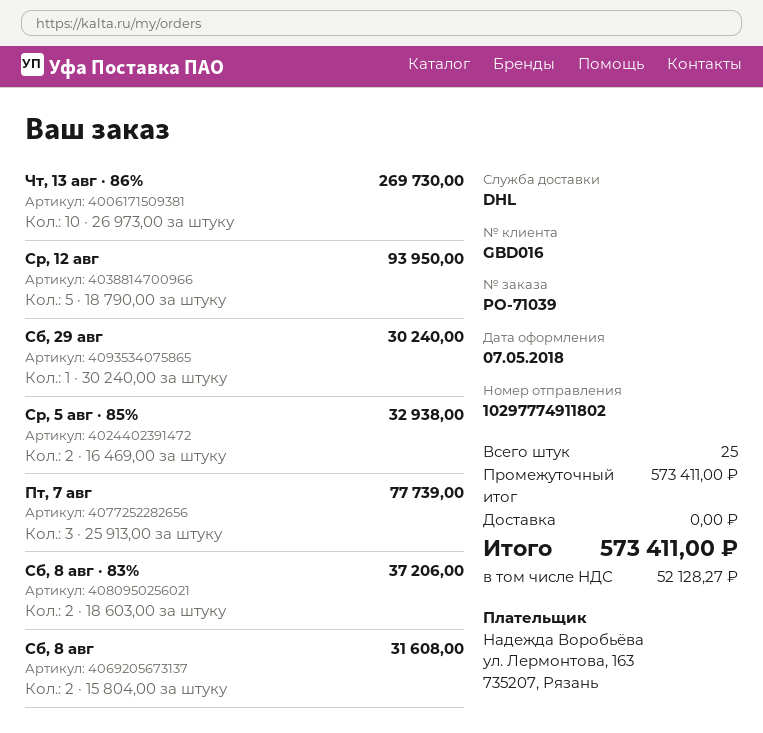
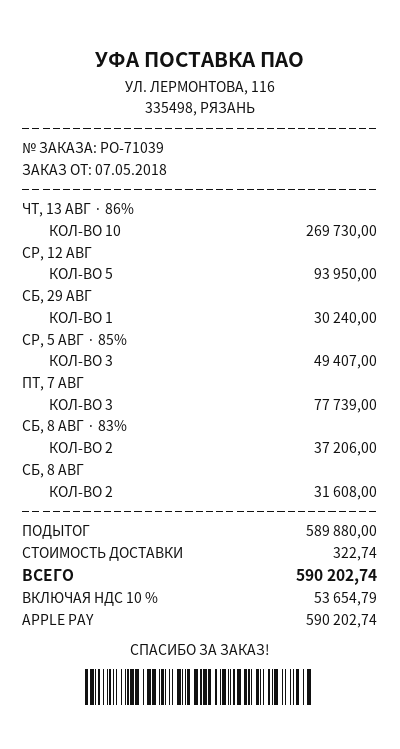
Ср, 5 авг · 85%: 2 for 32938.00 -> 3 for 49407.00
subtotal: 573411.00 -> 589880.00
shipping: 0.00 -> 322.74
tax: 52128.27 -> 53654.79
total: 573411.00 -> 590202.74

